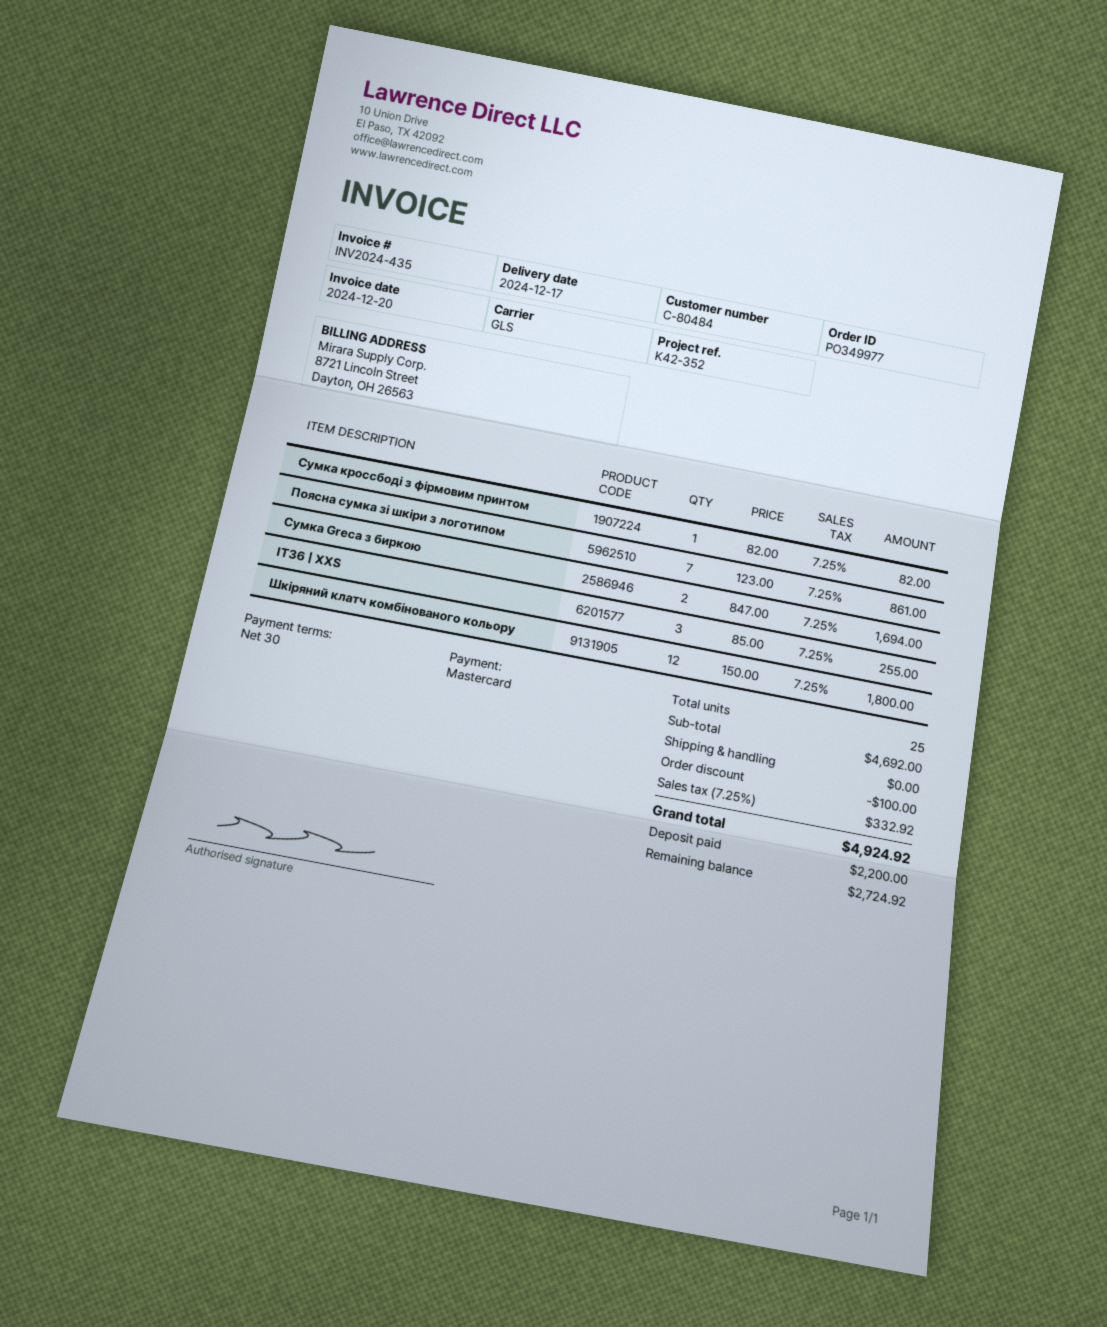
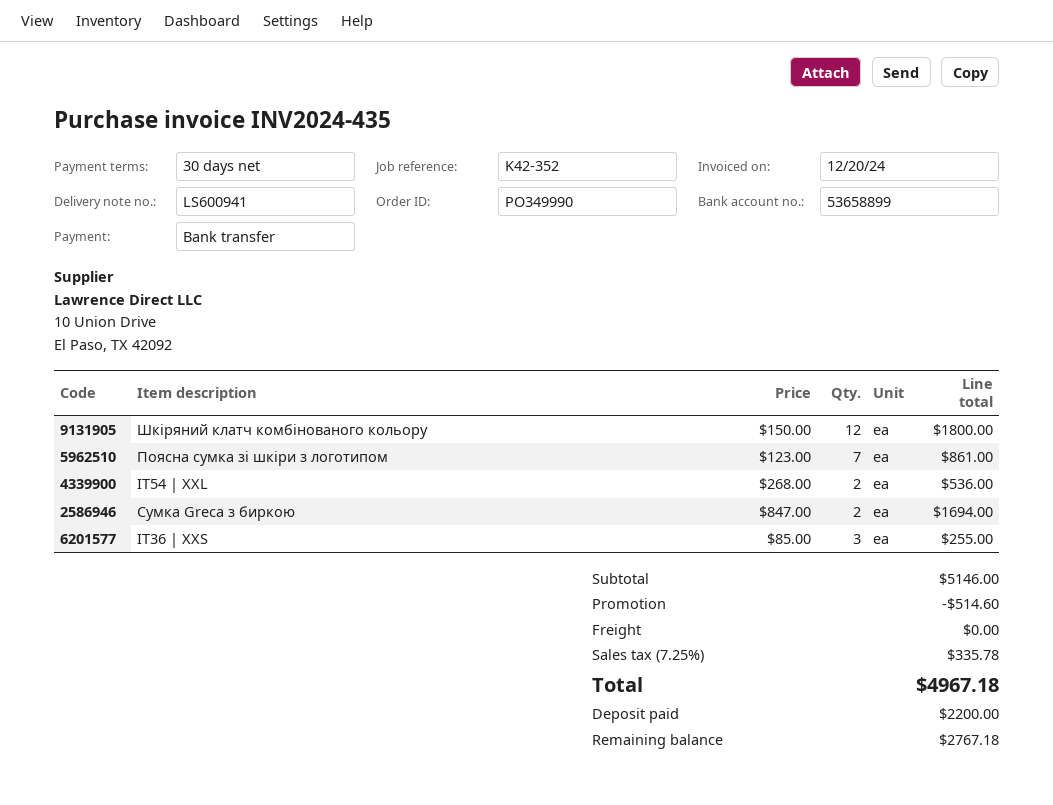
order number: PO349977 -> PO349990
payment method: Mastercard -> bank transfer
Сумка кроссбоді з фірмовим принтом: 1 x 82.00 = 82.00 -> none
IT54 | XXL: none -> 2 x 268.00 = 536.00
subtotal: 4692.00 -> 5146.00
discount: 100.00 -> 514.60
tax: 7.25% = 332.92 -> 7.25% = 335.78
total: 4924.92 -> 4967.18
balance: 2724.92 -> 2767.18

